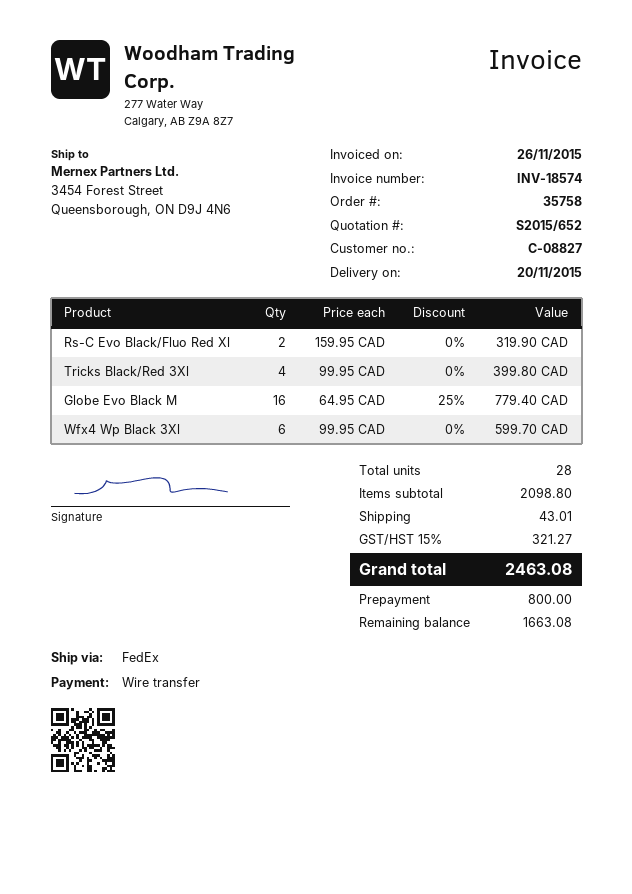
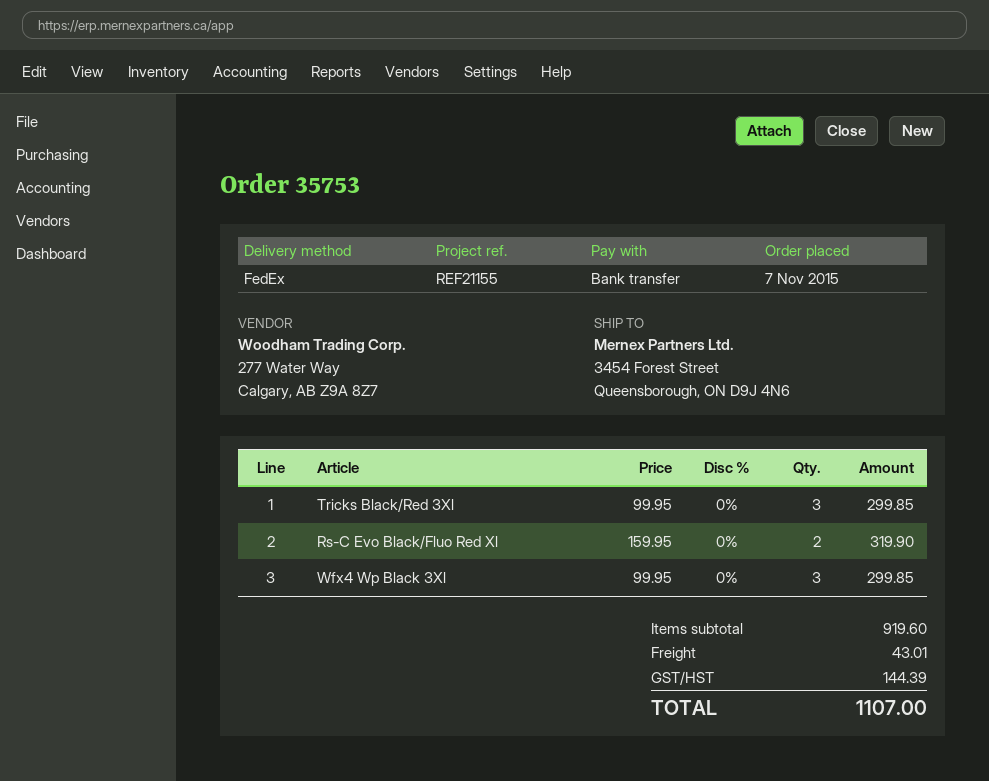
order number: 35758 -> 35753
Tricks Black/Red 3Xl: 4 x 99.95 = 399.80 -> 3 x 99.95 = 299.85
Globe Evo Black M: 16 x 64.95 - 25% = 779.40 -> none
Wfx4 Wp Black 3Xl: 6 x 99.95 = 599.70 -> 3 x 99.95 = 299.85
subtotal: 2098.80 -> 919.60
tax: 321.27 -> 144.39
total: 2463.08 -> 1107.00

